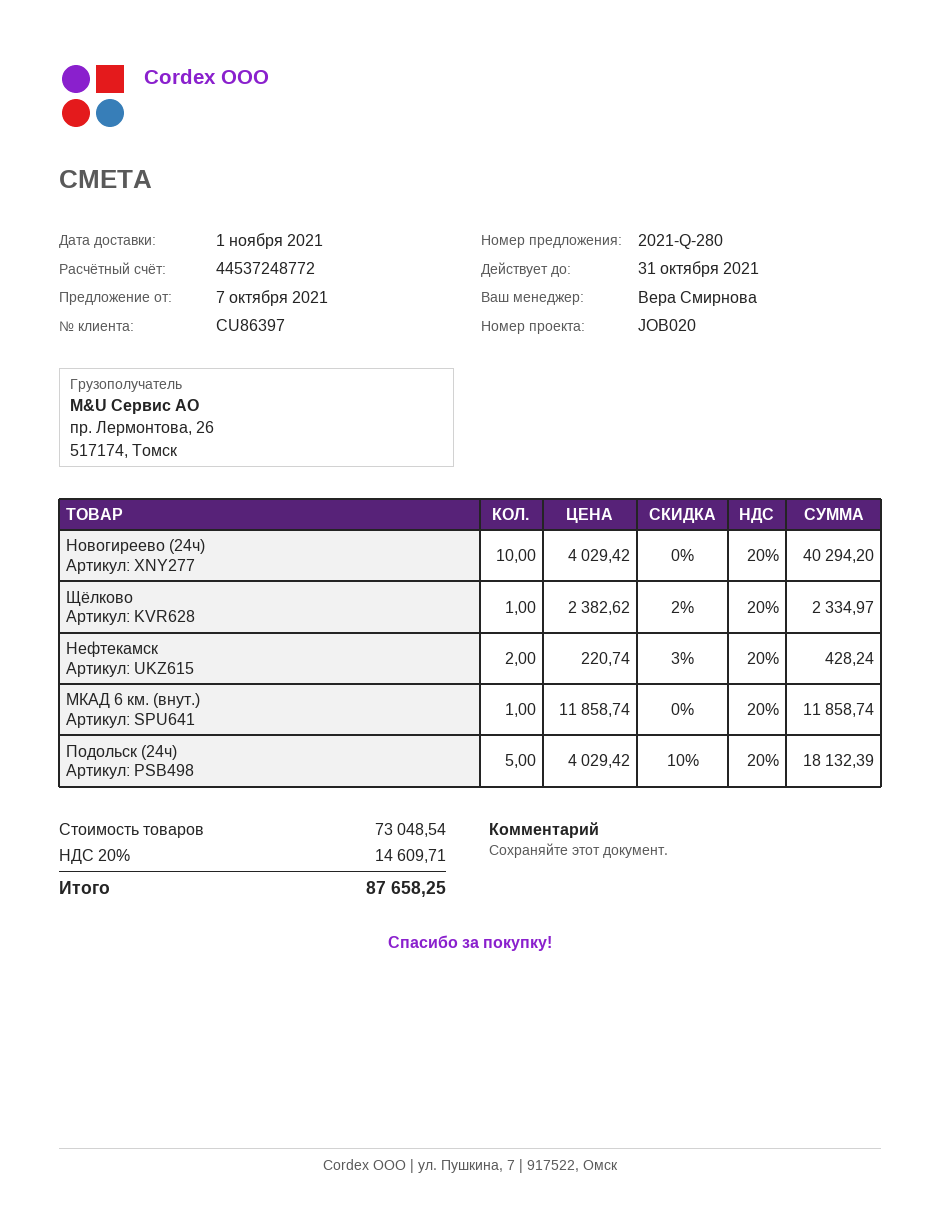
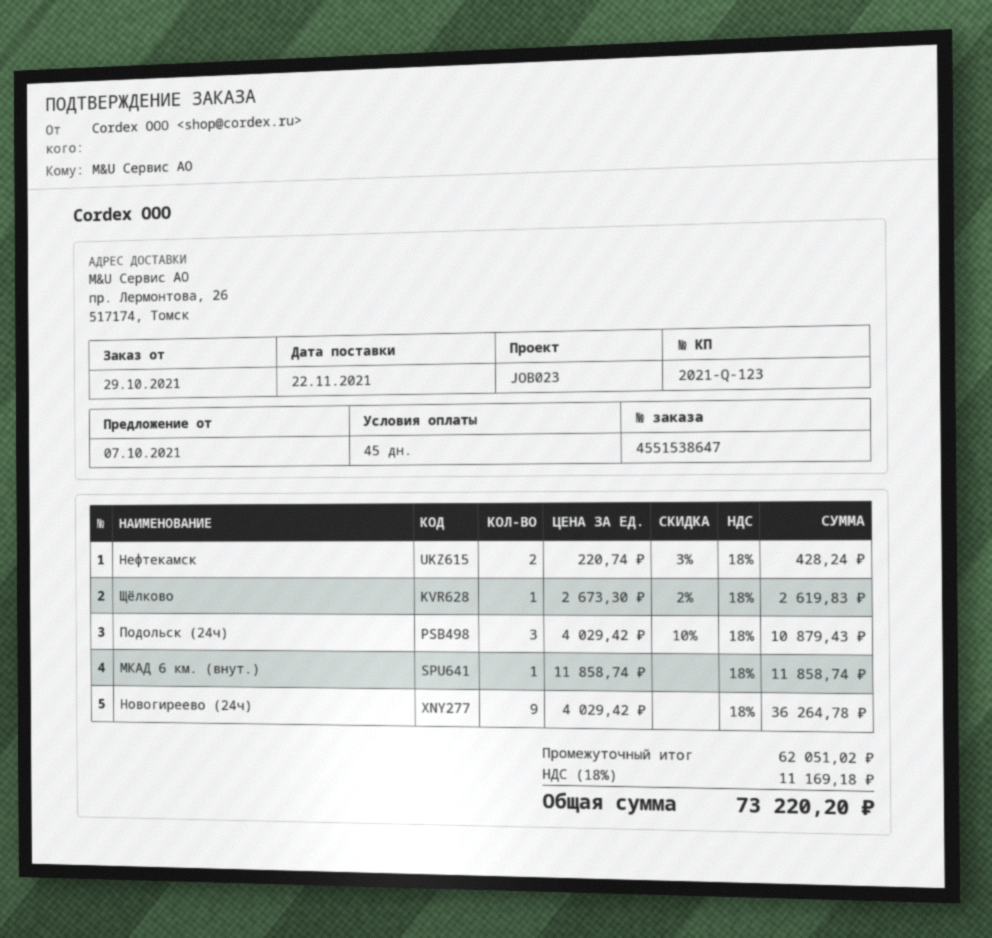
quote number: 2021-Q-280 -> 2021-Q-123
delivery date: 2021-11-01 -> 2021-11-22
reference: JOB020 -> JOB023
Новогиреево (24ч): 10 x 4029.42 = 40294.20 -> 9 x 4029.42 = 36264.78
Щёлково: 1 x 2382.62 - 2% = 2334.97 -> 1 x 2673.30 - 2% = 2619.83
Подольск (24ч): 5 x 4029.42 - 10% = 18132.39 -> 3 x 4029.42 - 10% = 10879.43
subtotal: 73048.54 -> 62051.02
tax: 20% = 14609.71 -> 18% = 11169.18
total: 87658.25 -> 73220.20

